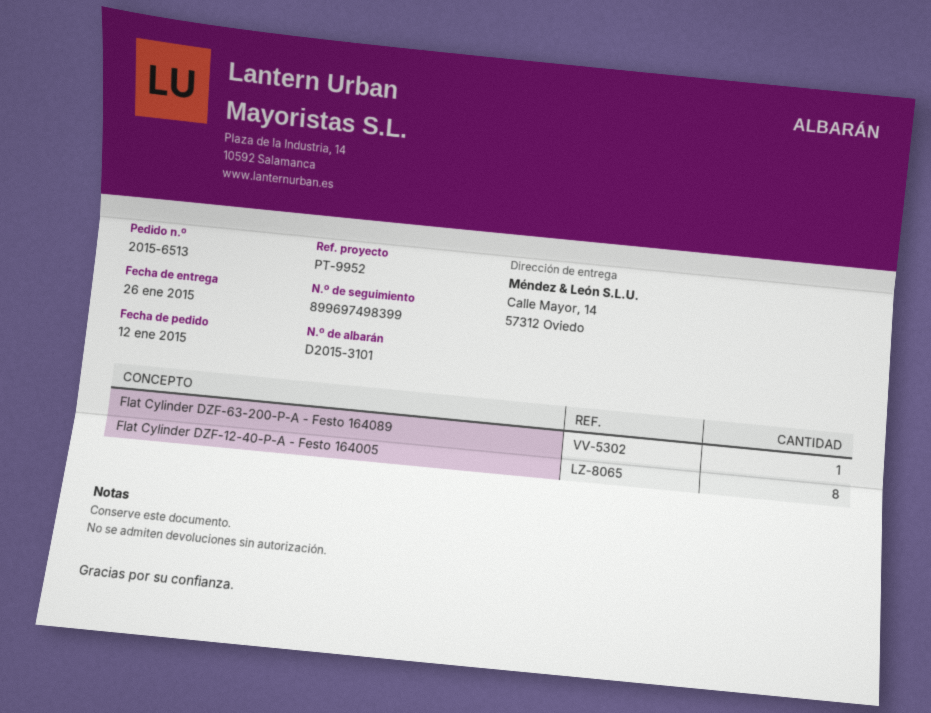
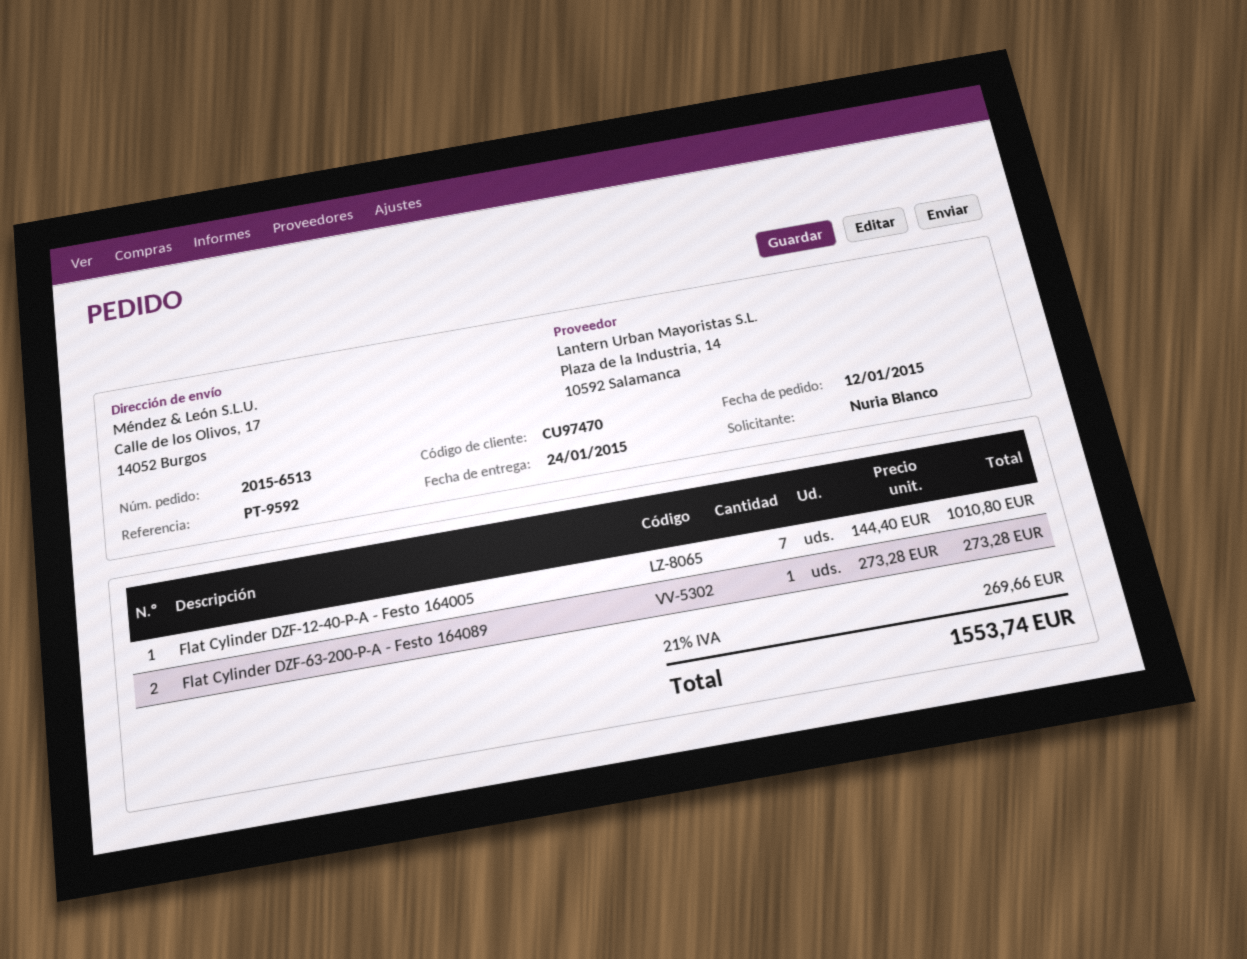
delivery date: 2015-01-26 -> 2015-01-24
reference: PT-9952 -> PT-9592
ship to: Calle Mayor, 14, 57312 Oviedo -> Calle de los Olivos, 17, 14052 Burgos
Flat Cylinder DZF-12-40-P-A - Festo 164005: 8 -> 7

